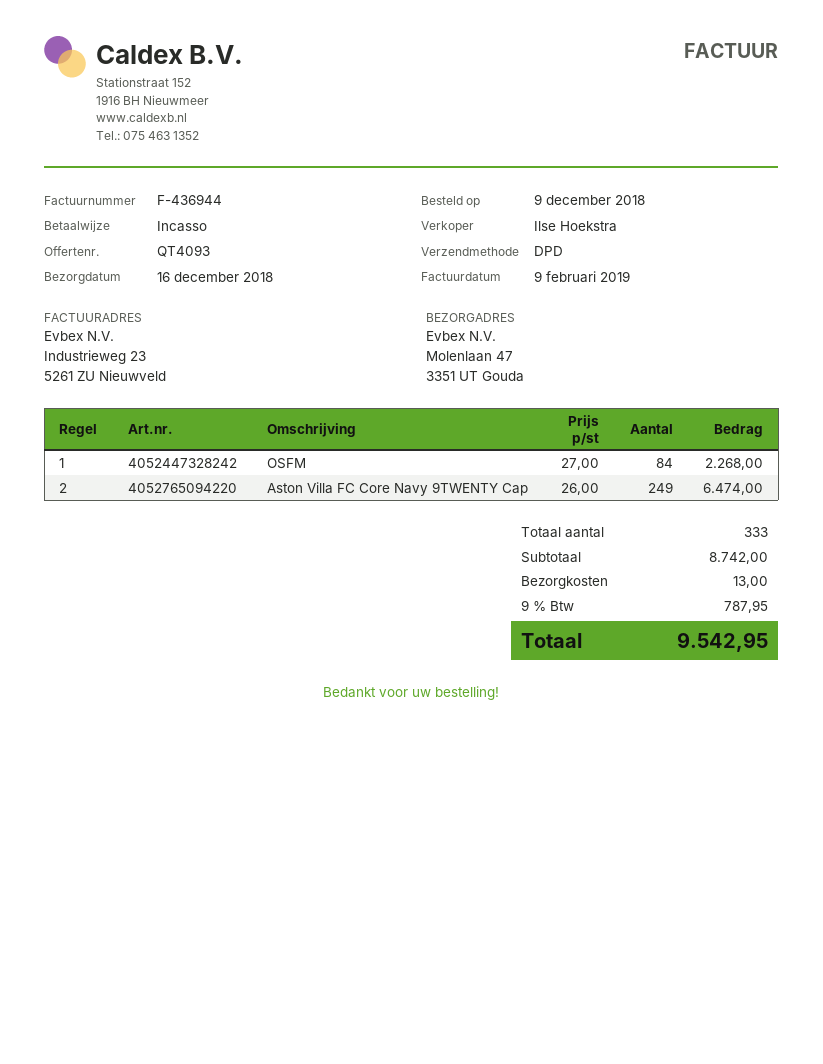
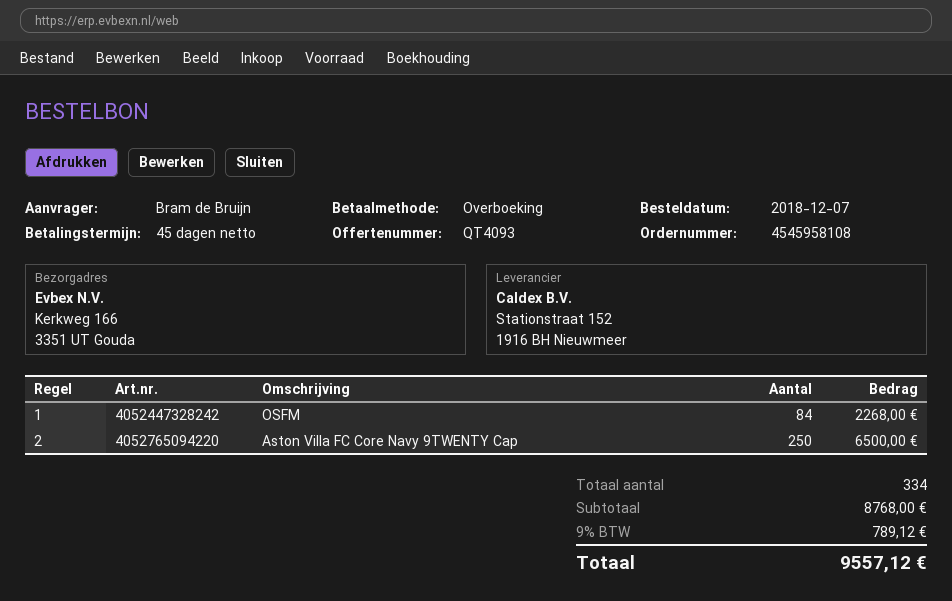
order date: 2018-12-09 -> 2018-12-07
payment method: direct debit -> bank transfer
ship to: Molenlaan 47, 3351 UT Gouda -> Kerkweg 166, 3351 UT Gouda
Aston Villa FC Core Navy 9TWENTY Cap: 249 for 6474.00 -> 250 for 6500.00
total quantity: 333 -> 334
subtotal: 8742.00 -> 8768.00
shipping: 13.00 -> none
tax: 9% = 787.95 -> 9% = 789.12
total: 9542.95 -> 9557.12

